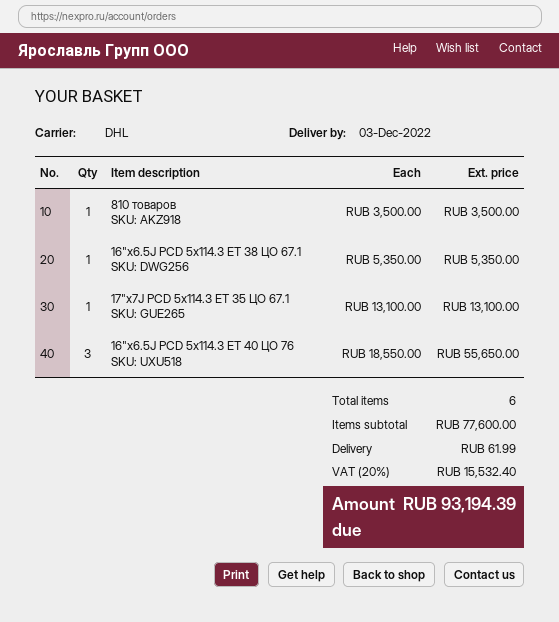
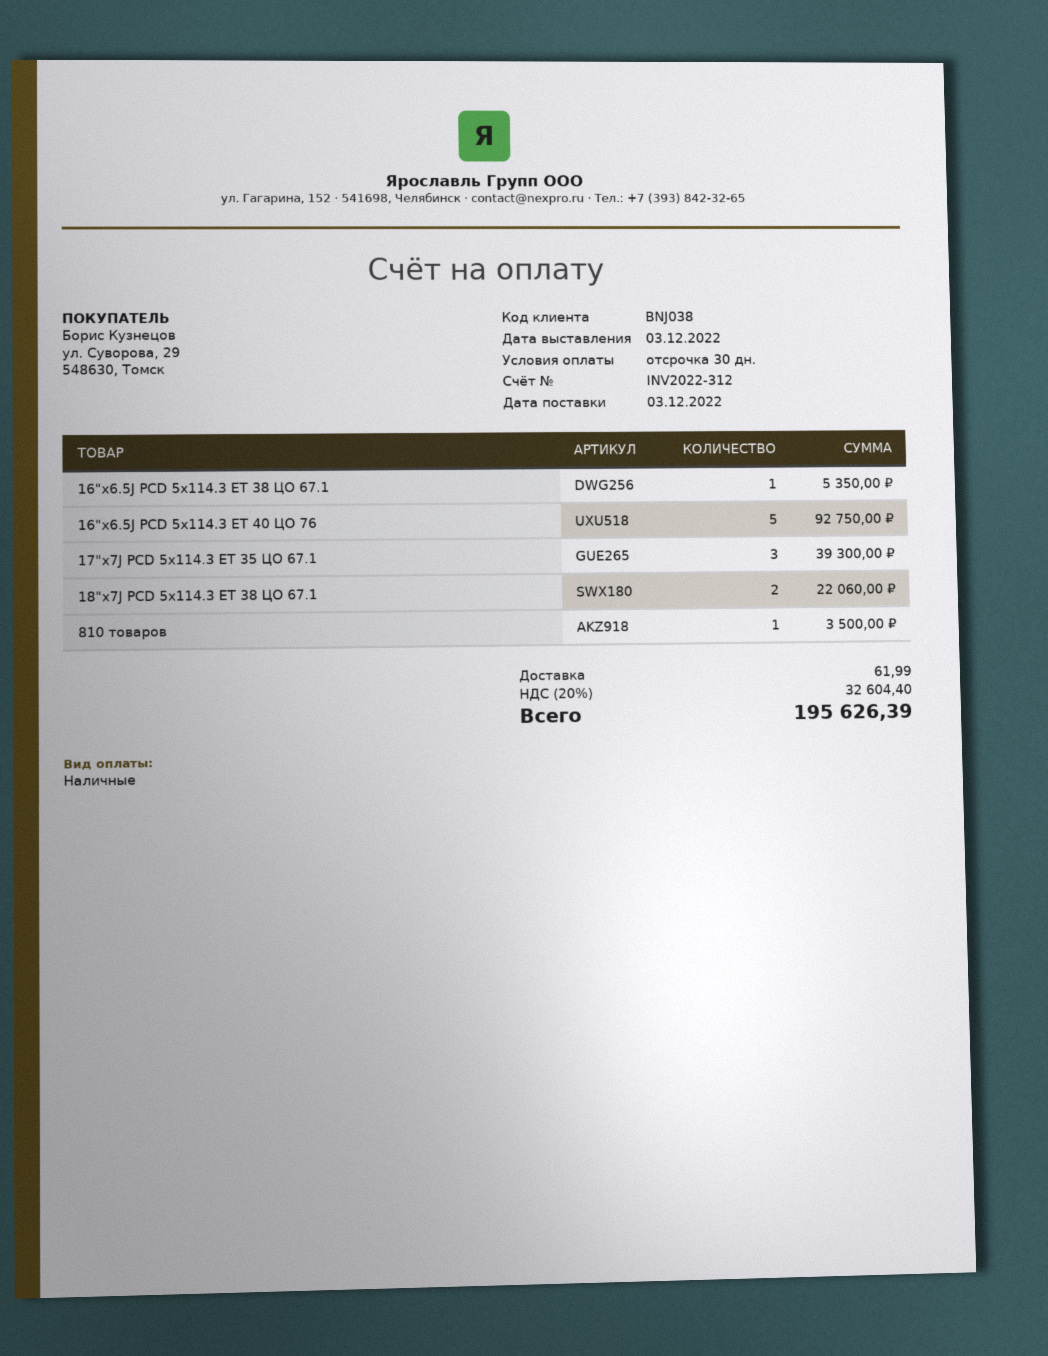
17"x7J PCD 5x114.3 ЕТ 35 ЦО 67.1: 1 for 13100.00 -> 3 for 39300.00
16"x6.5J PCD 5x114.3 ЕТ 40 ЦО 76: 3 for 55650.00 -> 5 for 92750.00
18"x7J PCD 5x114.3 ЕТ 38 ЦО 67.1: none -> 2 for 22060.00
tax: 20% = 15532.40 -> 20% = 32604.40
total: 93194.39 -> 195626.39

